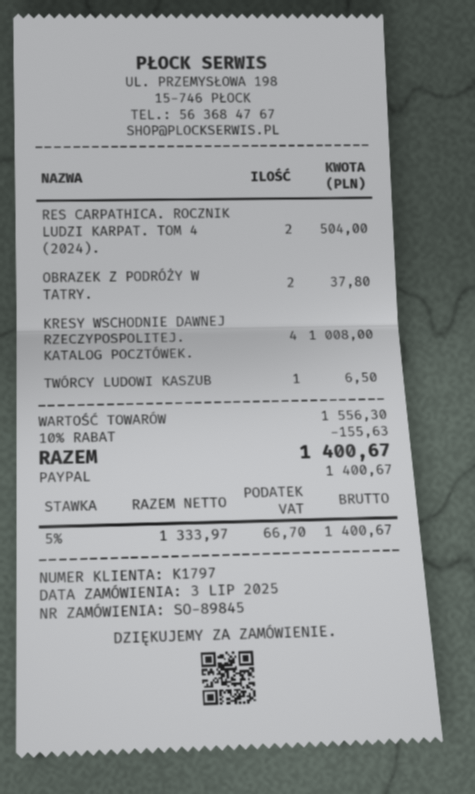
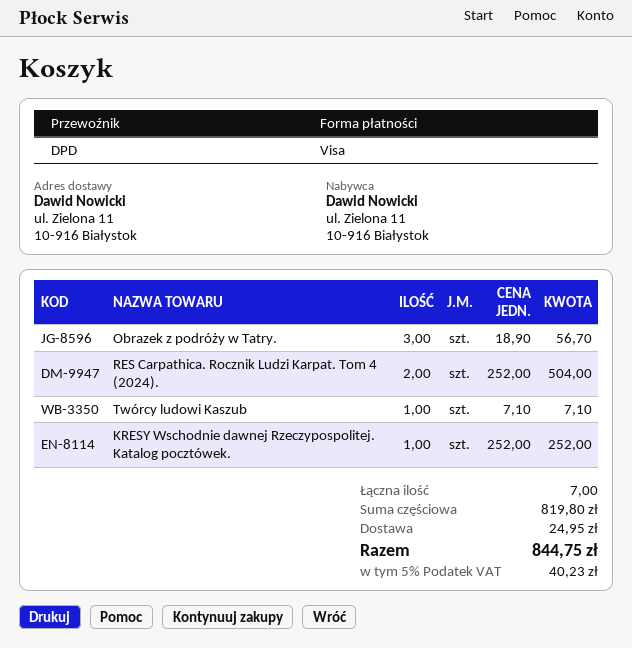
payment method: PayPal -> Visa
OBRAZEK Z PODRÓŻY W TATRY.: 2 for 37.80 -> 3 for 56.70
KRESY WSCHODNIE DAWNEJ RZECZYPOSPOLITEJ. KATALOG POCZTÓWEK.: 4 for 1008.00 -> 1 for 252.00
TWÓRCY LUDOWI KASZUB: 1 for 6.50 -> 1 for 7.10
subtotal: 1556.30 -> 819.80
discount: 10% = 155.63 -> none
shipping: none -> 24.95
tax: 5% = 66.70 -> 5% = 40.23
total: 1400.67 -> 844.75

